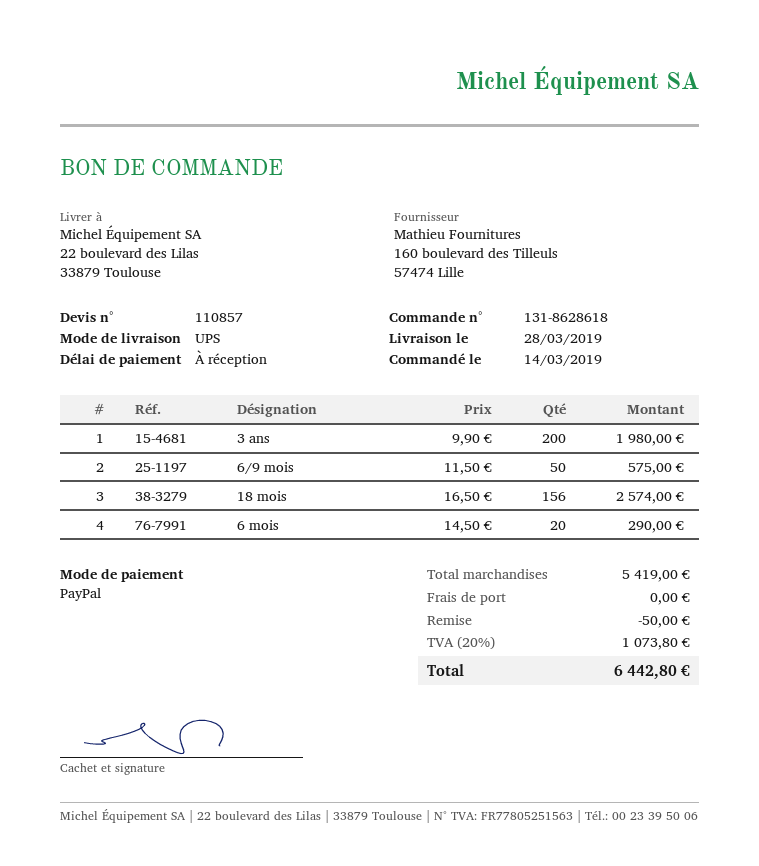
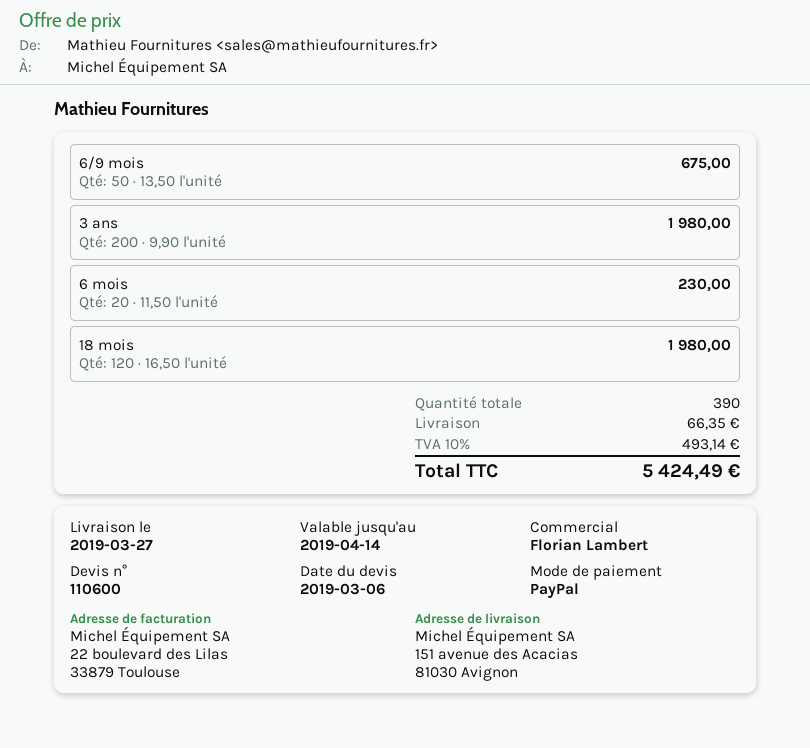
quote number: 110857 -> 110600
delivery date: 2019-03-28 -> 2019-03-27
ship to: 22 boulevard des Lilas, 33879 Toulouse -> 151 avenue des Acacias, 81030 Avignon
6/9 mois: 50 x 11.50 = 575.00 -> 50 x 13.50 = 675.00
18 mois: 156 x 16.50 = 2574.00 -> 120 x 16.50 = 1980.00
6 mois: 20 x 14.50 = 290.00 -> 20 x 11.50 = 230.00
discount: 50.00 -> none
shipping: 0.00 -> 66.35
tax: 20% = 1073.80 -> 10% = 493.14
total: 6442.80 -> 5424.49

